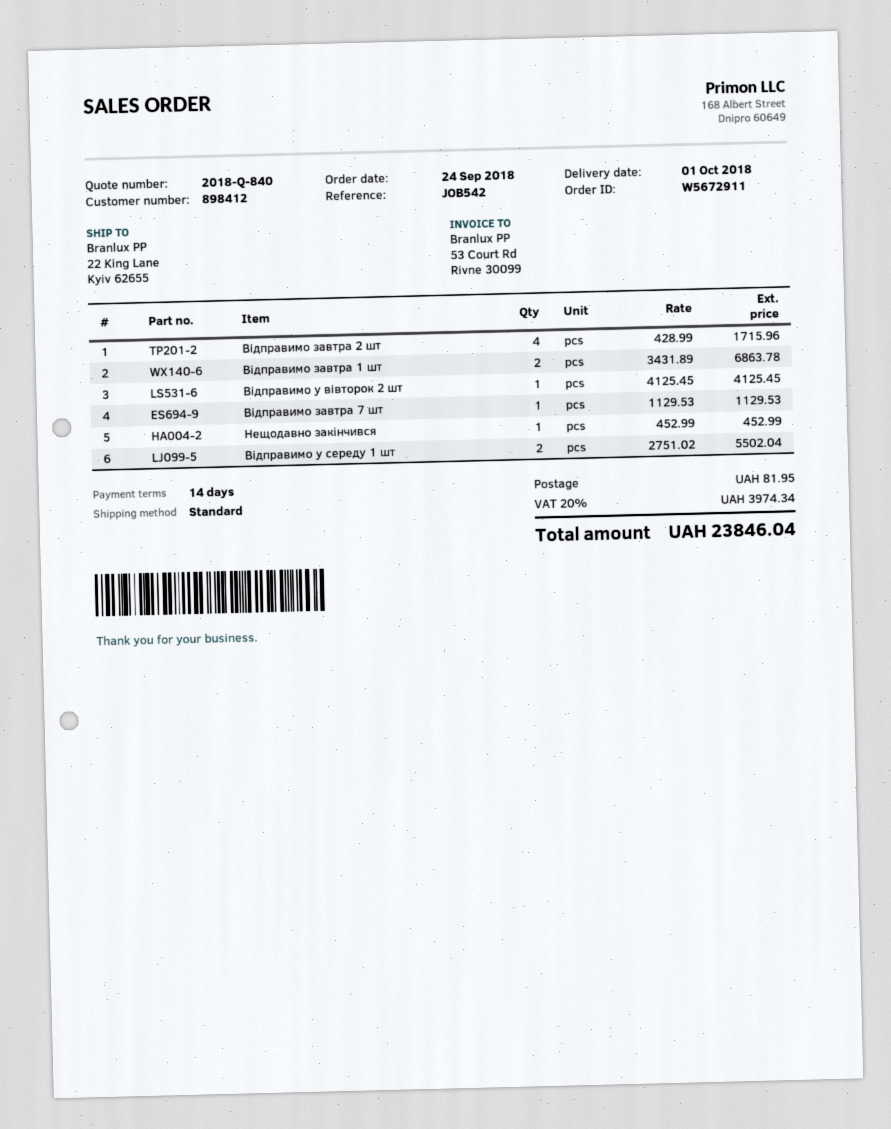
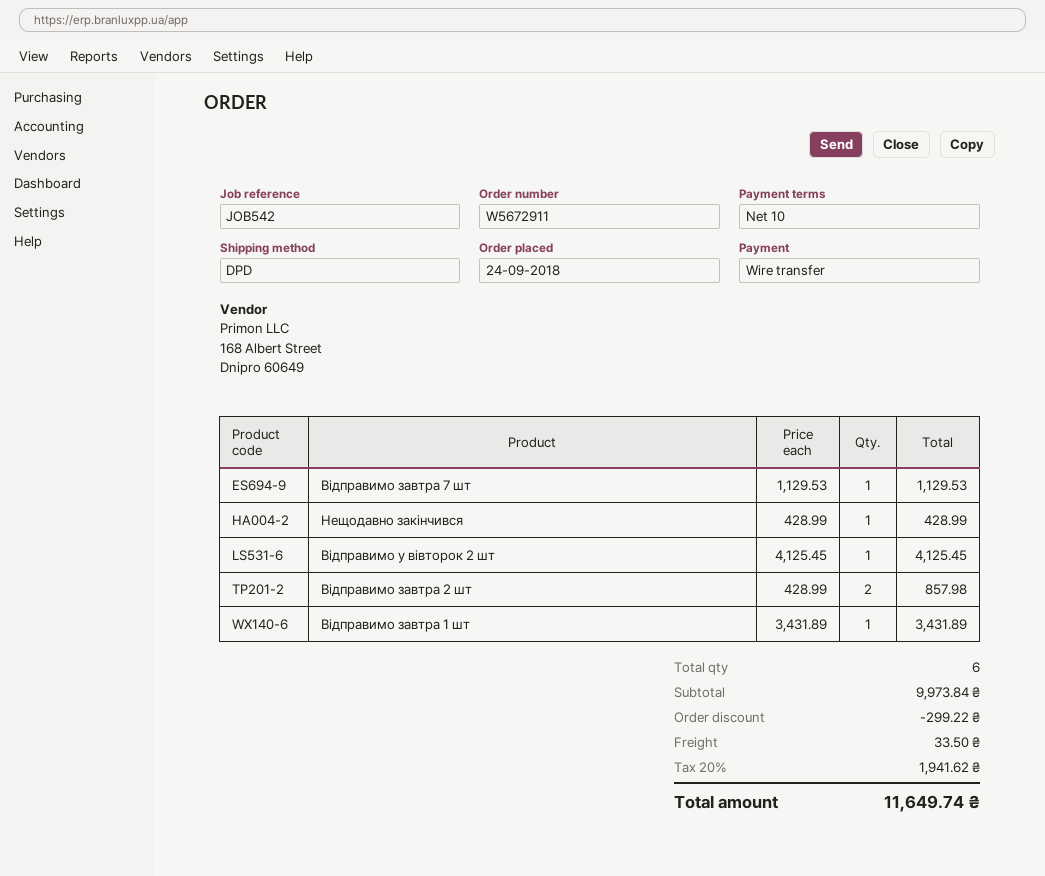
payment terms: 14 days -> 10 days
shipping method: standard -> DPD
Відправимо завтра 2 шт: 4 x 428.99 = 1715.96 -> 2 x 428.99 = 857.98
Відправимо завтра 1 шт: 2 x 3431.89 = 6863.78 -> 1 x 3431.89 = 3431.89
Нещодавно закінчився: 1 x 452.99 = 452.99 -> 1 x 428.99 = 428.99
Відправимо у середу 1 шт: 2 x 2751.02 = 5502.04 -> none
discount: none -> 299.22
shipping: 81.95 -> 33.50
tax: 20% = 3974.34 -> 20% = 1941.62
total: 23846.04 -> 11649.74

